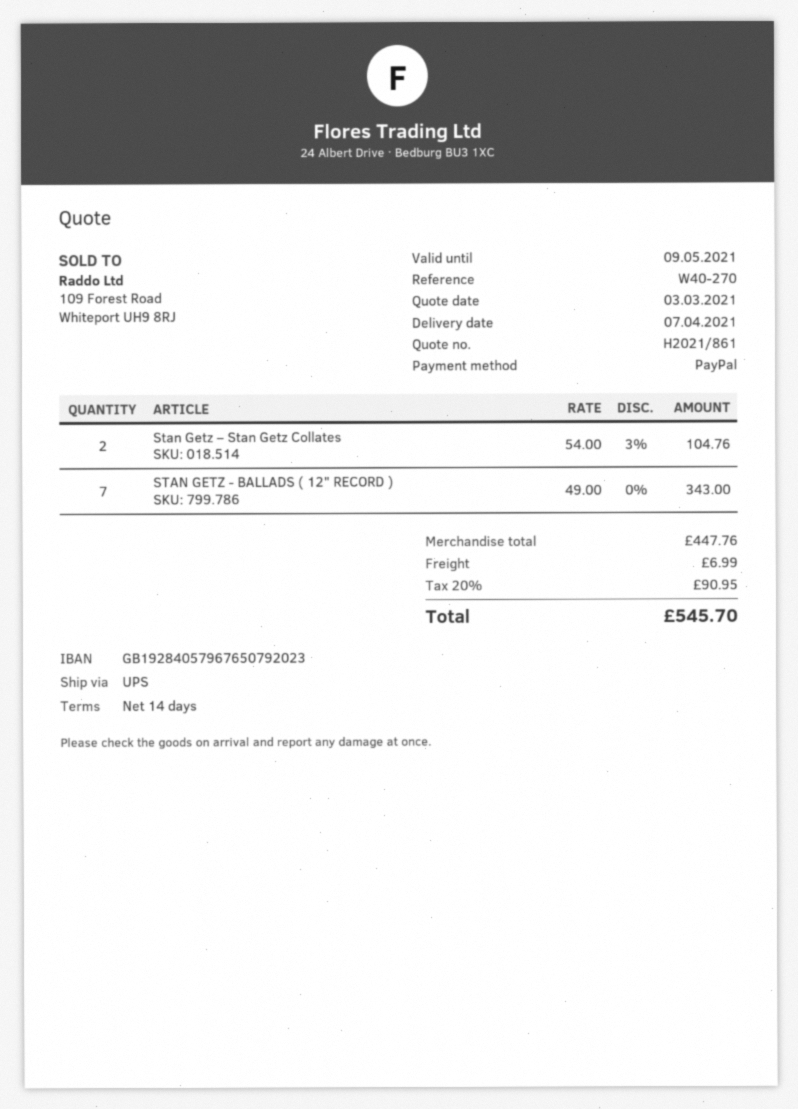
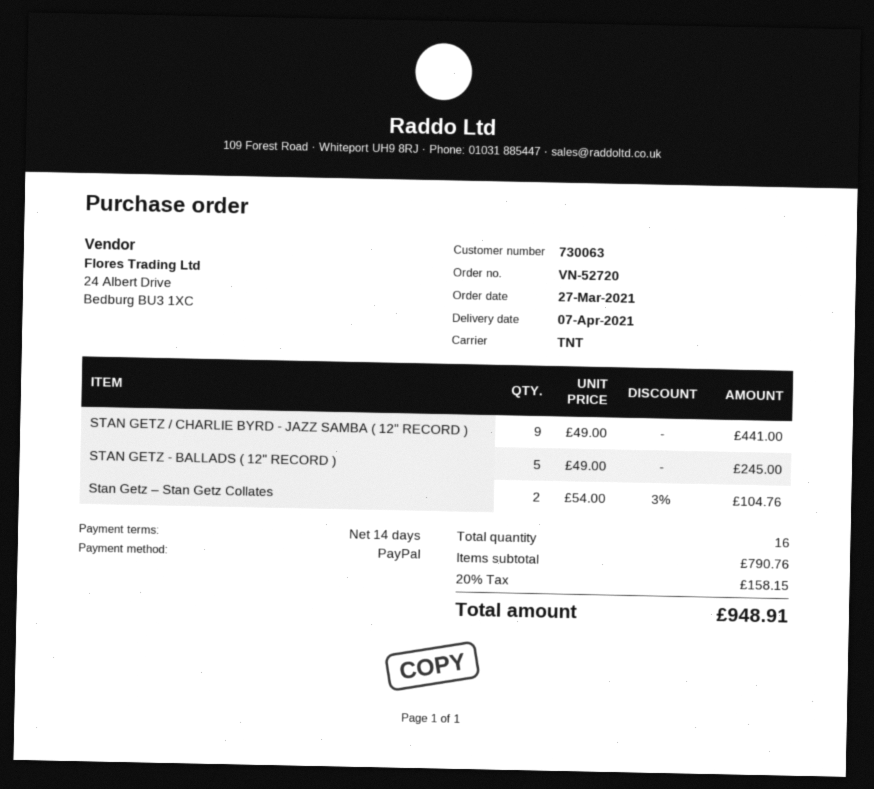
shipping method: UPS -> TNT
STAN GETZ - BALLADS ( 12" RECORD ): 7 x 49.00 = 343.00 -> 5 x 49.00 = 245.00
STAN GETZ / CHARLIE BYRD - JAZZ SAMBA ( 12" RECORD ): none -> 9 x 49.00 = 441.00
subtotal: 447.76 -> 790.76
shipping: 6.99 -> none
tax: 20% = 90.95 -> 20% = 158.15
total: 545.70 -> 948.91

